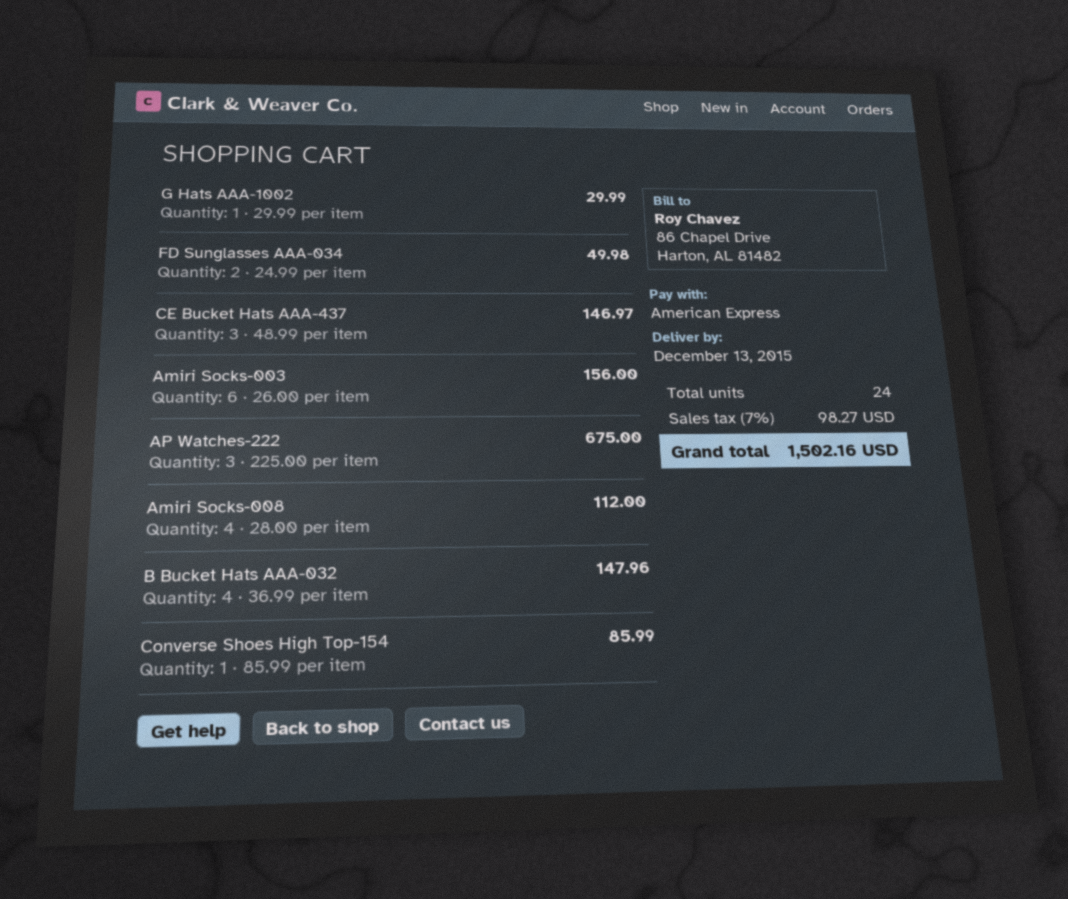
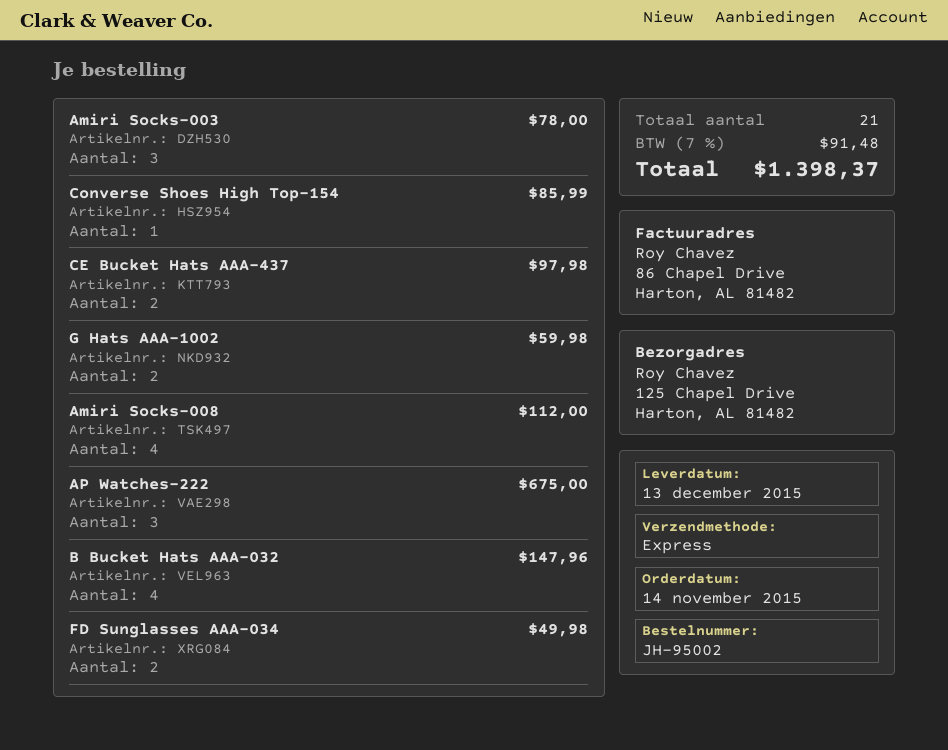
G Hats AAA-1002: 1 for 29.99 -> 2 for 59.98
CE Bucket Hats AAA-437: 3 for 146.97 -> 2 for 97.98
Amiri Socks-003: 6 for 156.00 -> 3 for 78.00
total quantity: 24 -> 21
tax: 7% = 98.27 -> 7% = 91.48
total: 1502.16 -> 1398.37

